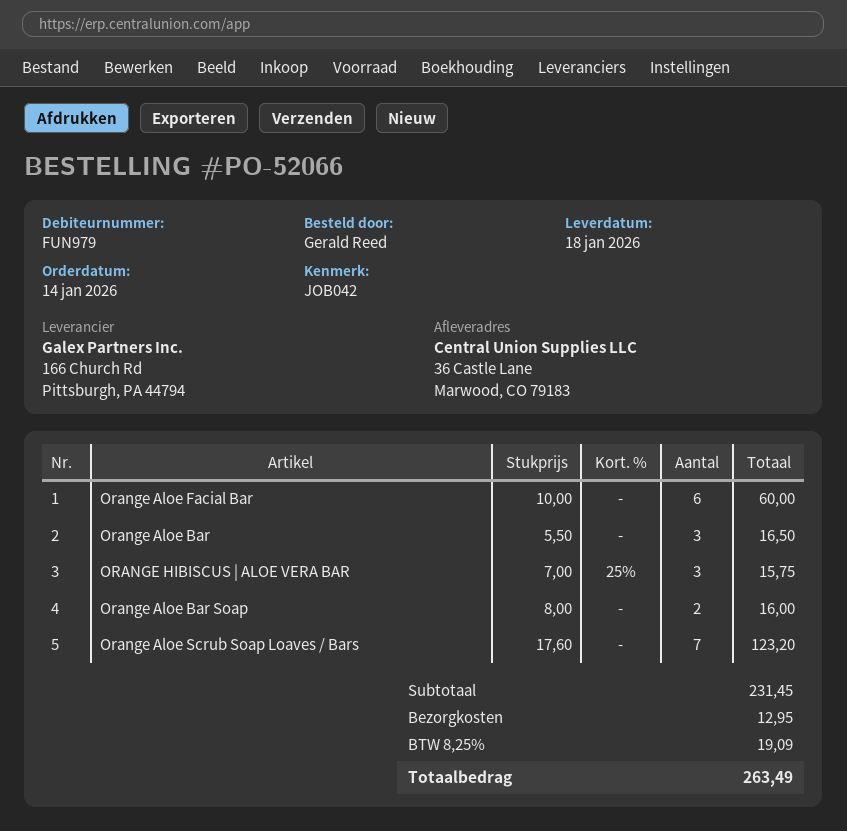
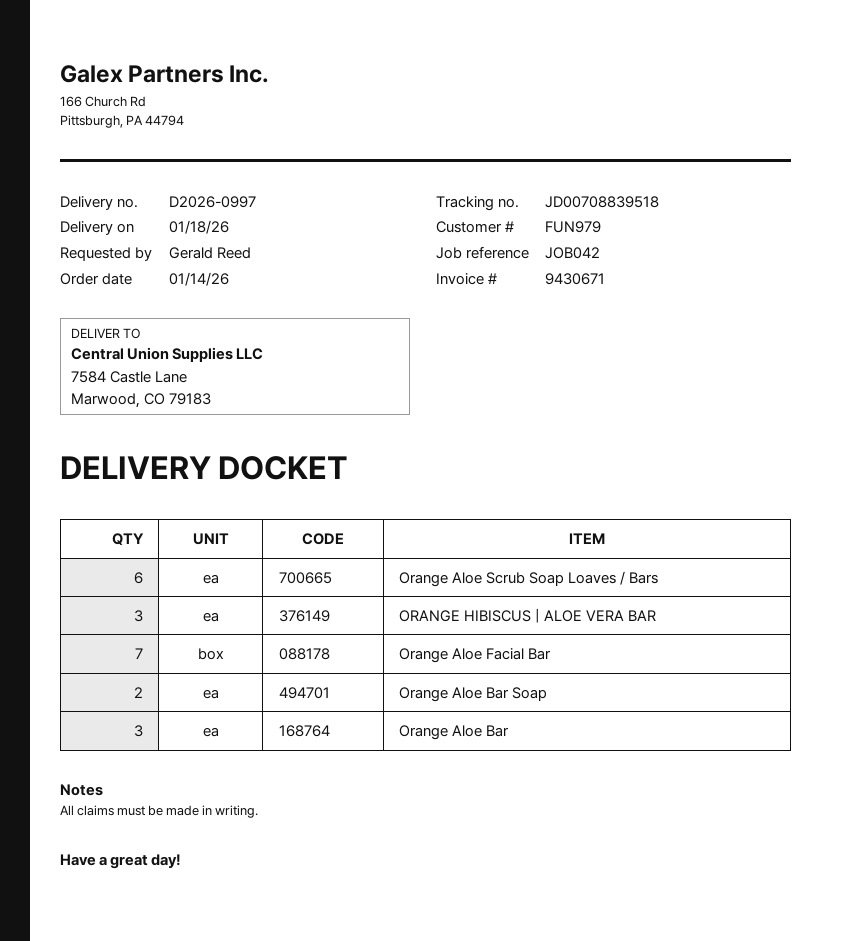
ship to: 36 Castle Lane, Marwood, CO 79183 -> 7584 Castle Lane, Marwood, CO 79183
Orange Aloe Facial Bar: 6 -> 7
Orange Aloe Scrub Soap Loaves / Bars: 7 -> 6

